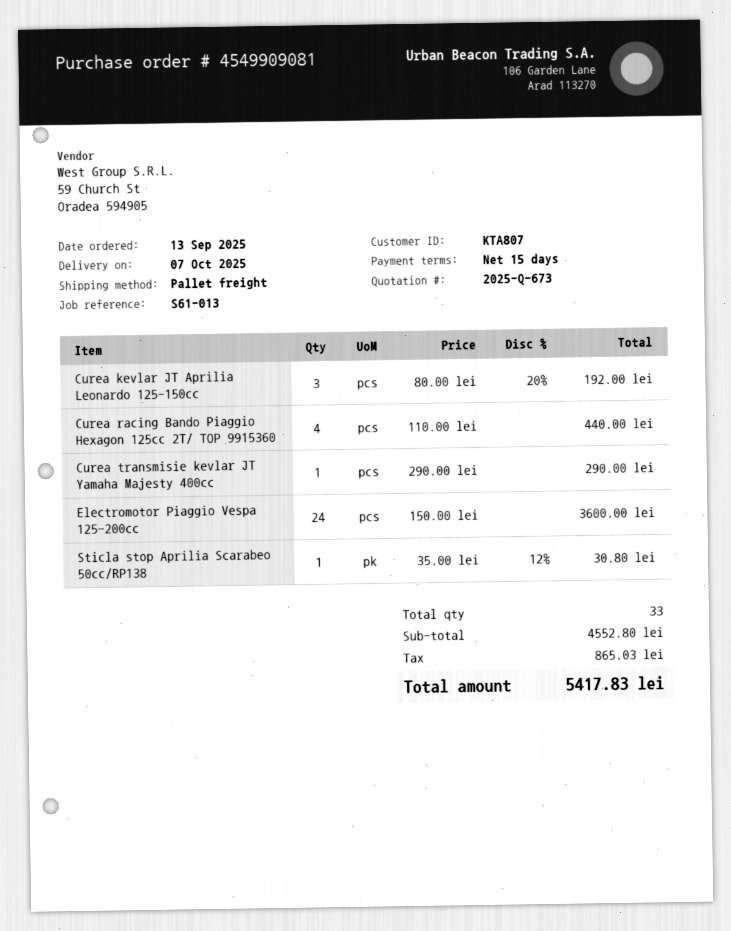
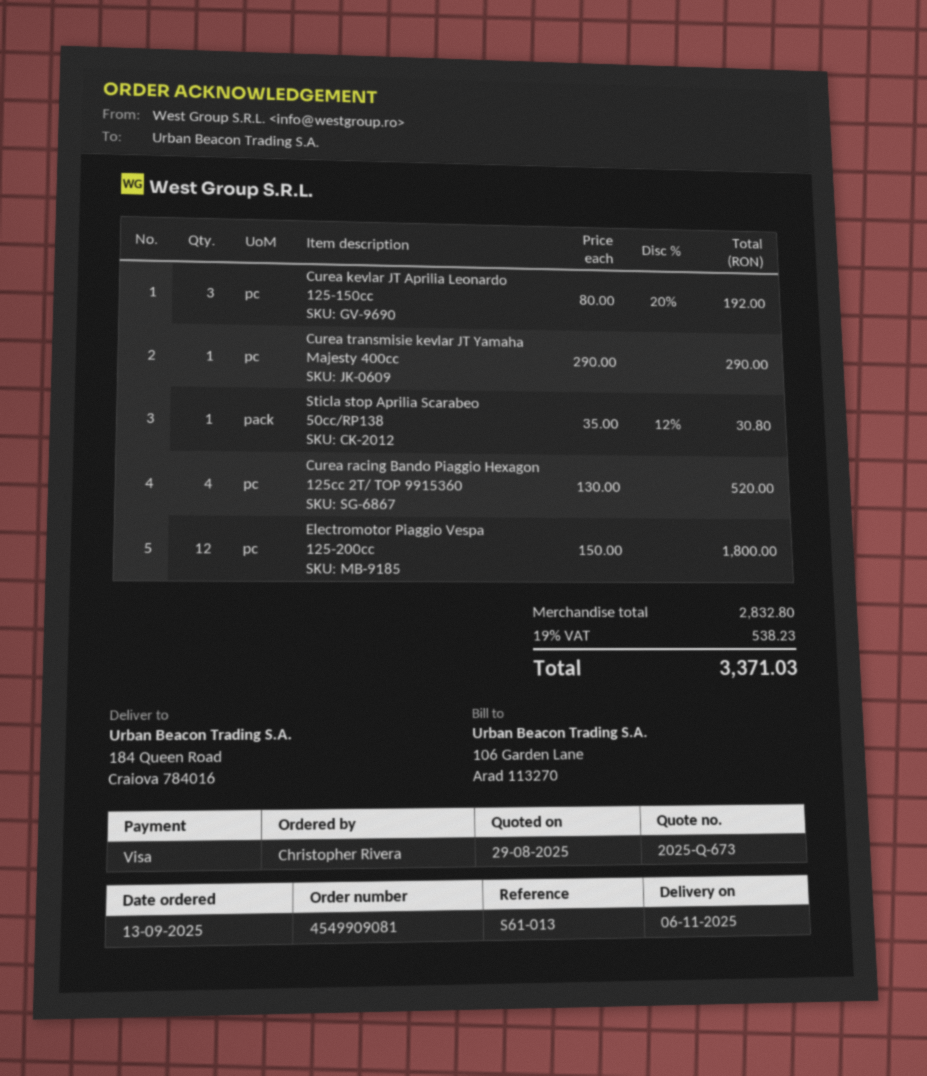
delivery date: 2025-10-07 -> 2025-11-06
Curea racing Bando Piaggio Hexagon 125cc 2T/ TOP 9915360: 4 x 110.00 = 440.00 -> 4 x 130.00 = 520.00
Electromotor Piaggio Vespa 125-200cc: 24 x 150.00 = 3600.00 -> 12 x 150.00 = 1800.00
subtotal: 4552.80 -> 2832.80
tax: 865.03 -> 538.23
total: 5417.83 -> 3371.03

